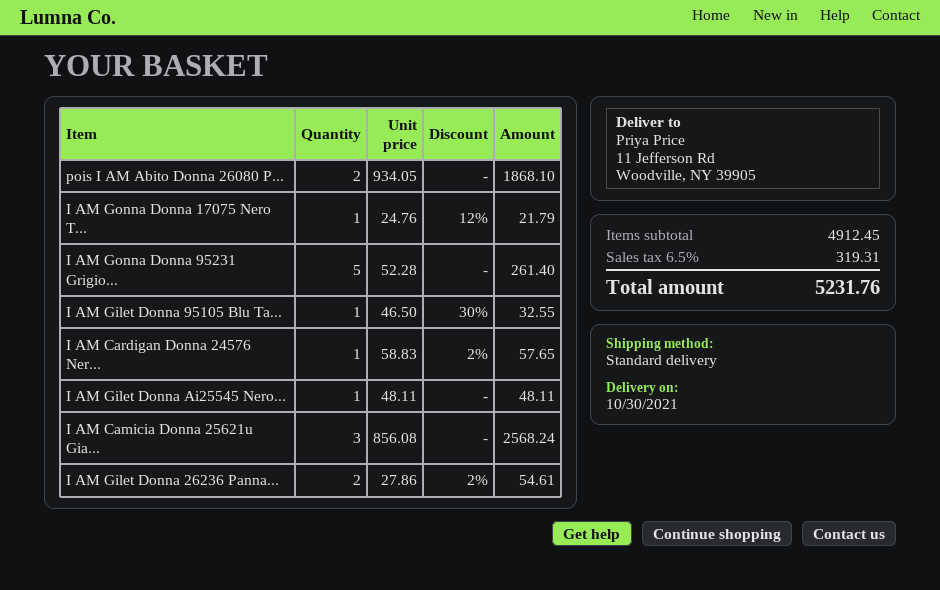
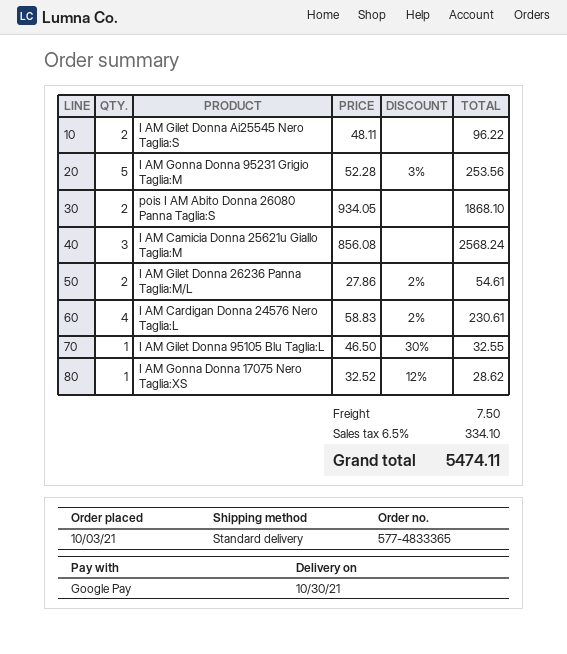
I AM Gonna Donna 17075 Nero T...: 1 x 24.76 - 12% = 21.79 -> 1 x 32.52 - 12% = 28.62
I AM Gonna Donna 95231 Grigio...: 5 x 52.28 = 261.40 -> 5 x 52.28 - 3% = 253.56
I AM Cardigan Donna 24576 Ner...: 1 x 58.83 - 2% = 57.65 -> 4 x 58.83 - 2% = 230.61
I AM Gilet Donna Ai25545 Nero...: 1 x 48.11 = 48.11 -> 2 x 48.11 = 96.22
shipping: none -> 7.50
tax: 6.5% = 319.31 -> 6.5% = 334.10
total: 5231.76 -> 5474.11

